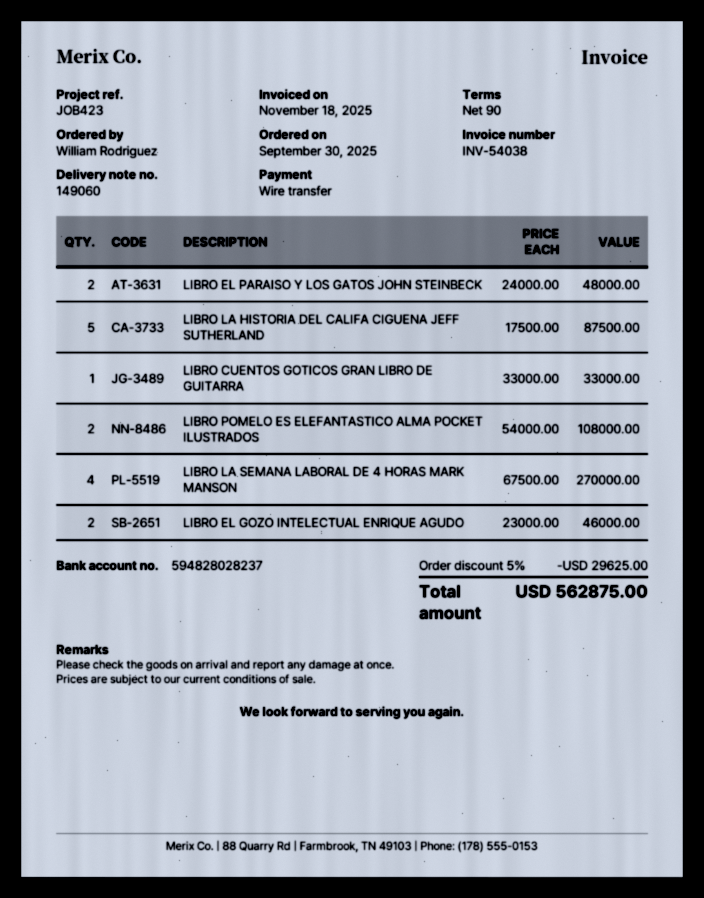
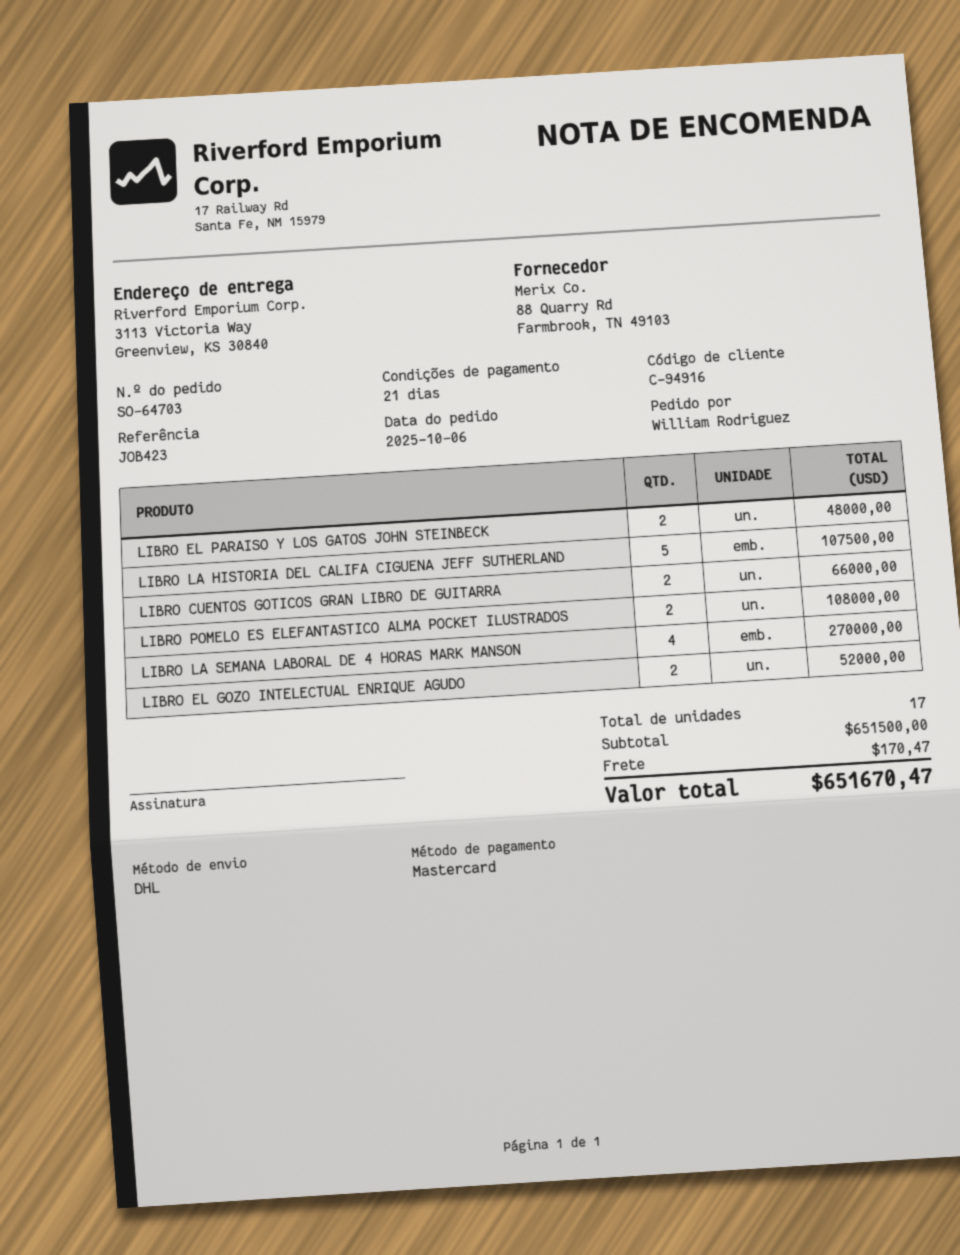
order date: 2025-09-30 -> 2025-10-06
payment terms: 90 days -> 21 days
payment method: bank transfer -> Mastercard
LIBRO LA HISTORIA DEL CALIFA CIGUENA JEFF SUTHERLAND: 5 for 87500.00 -> 5 for 107500.00
LIBRO CUENTOS GOTICOS GRAN LIBRO DE GUITARRA: 1 for 33000.00 -> 2 for 66000.00
LIBRO EL GOZO INTELECTUAL ENRIQUE AGUDO: 2 for 46000.00 -> 2 for 52000.00
discount: 5% = 29625.00 -> none
shipping: none -> 170.47
total: 562875.00 -> 651670.47

